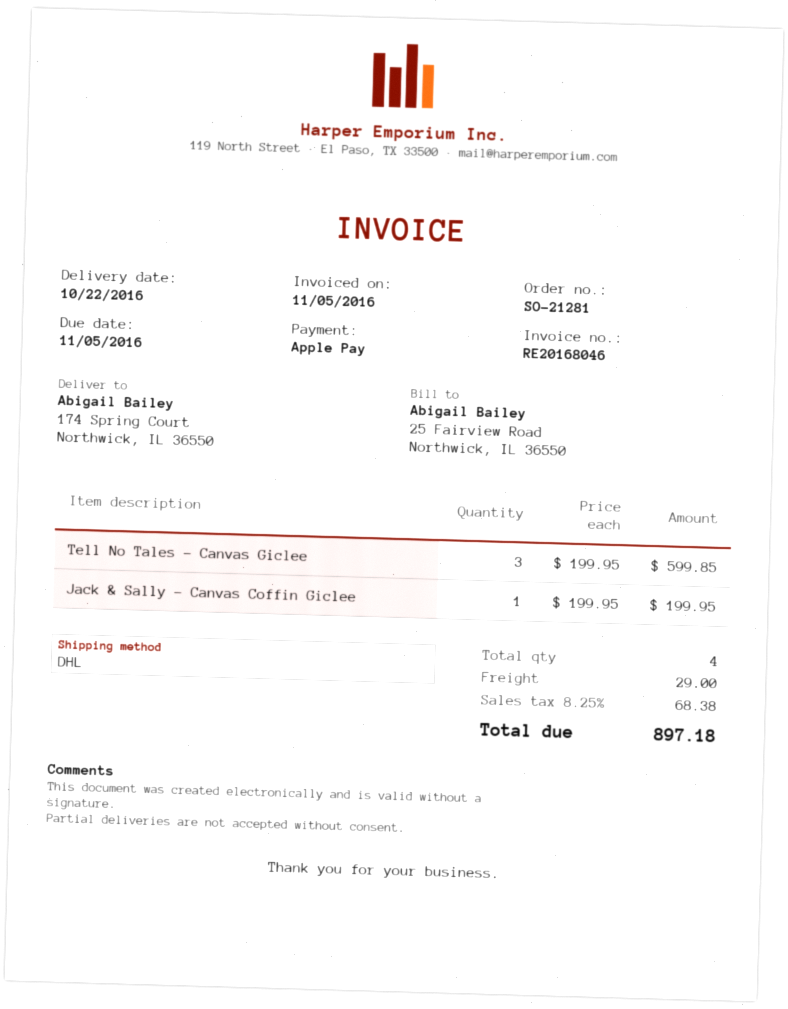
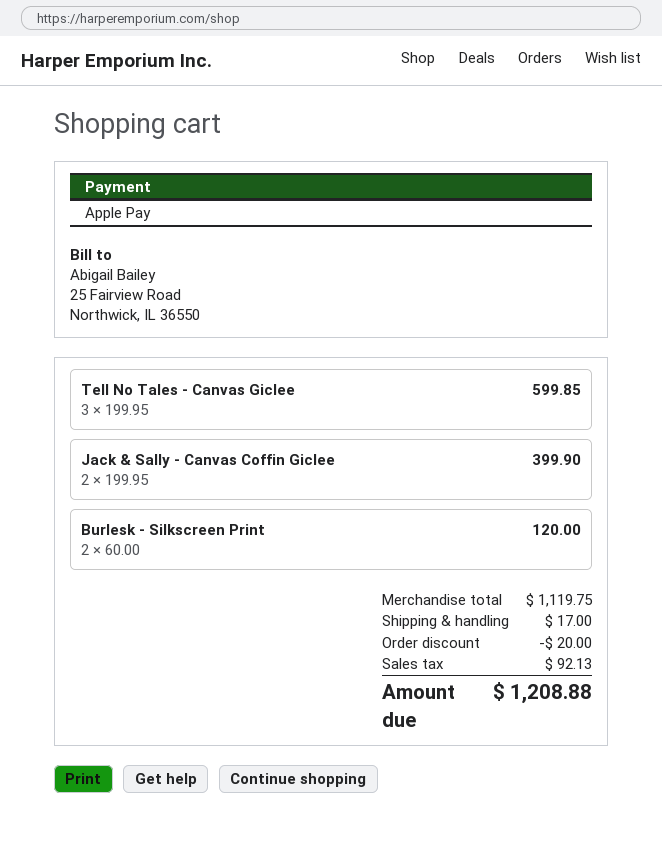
Jack & Sally - Canvas Coffin Giclee: 1 x 199.95 = 199.95 -> 2 x 199.95 = 399.90
Burlesk - Silkscreen Print: none -> 2 x 60.00 = 120.00
discount: none -> 20.00
shipping: 29.00 -> 17.00
tax: 68.38 -> 92.13
total: 897.18 -> 1208.88

